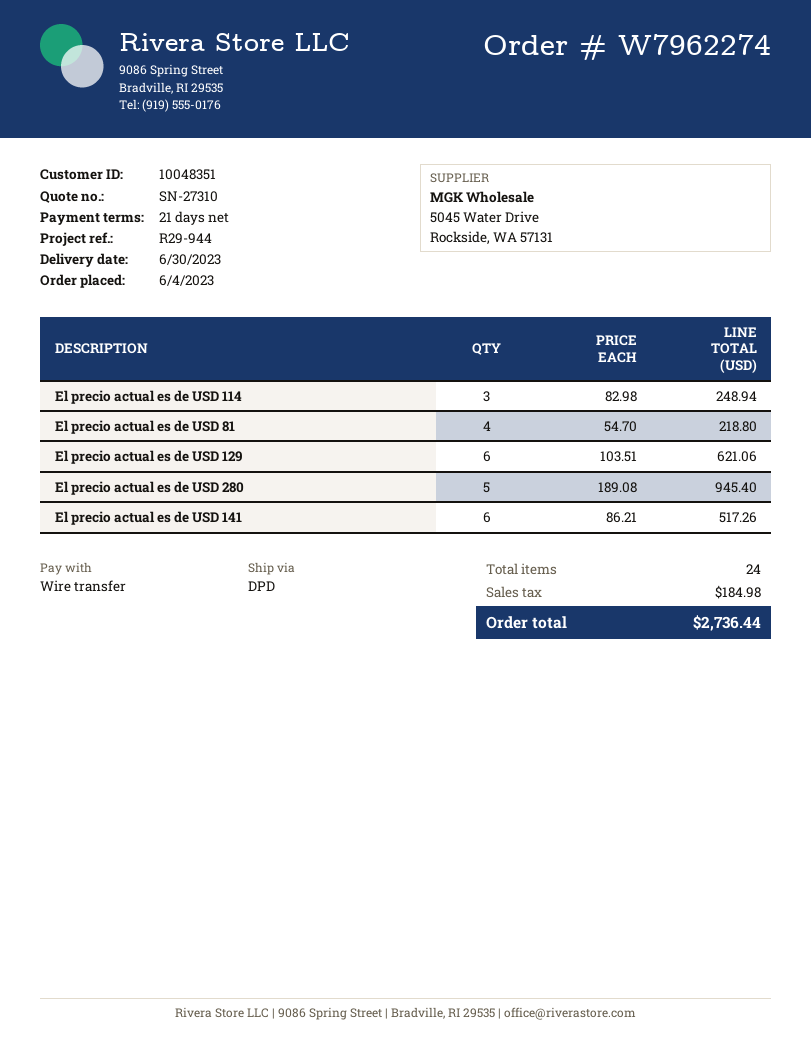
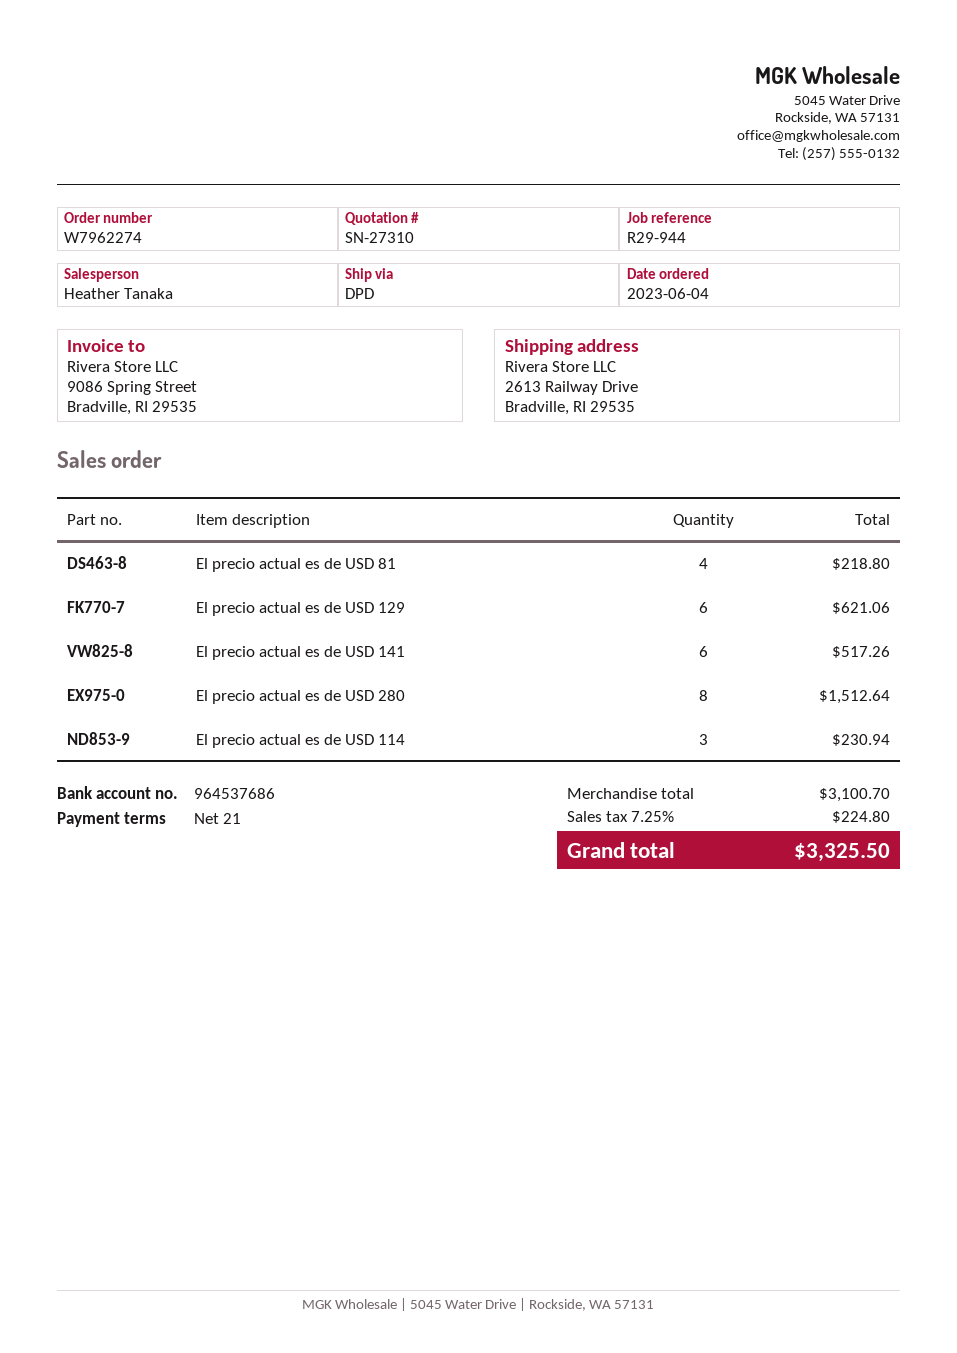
El precio actual es de USD 114: 3 for 248.94 -> 3 for 230.94
El precio actual es de USD 280: 5 for 945.40 -> 8 for 1512.64
tax: 184.98 -> 224.80
total: 2736.44 -> 3325.50

